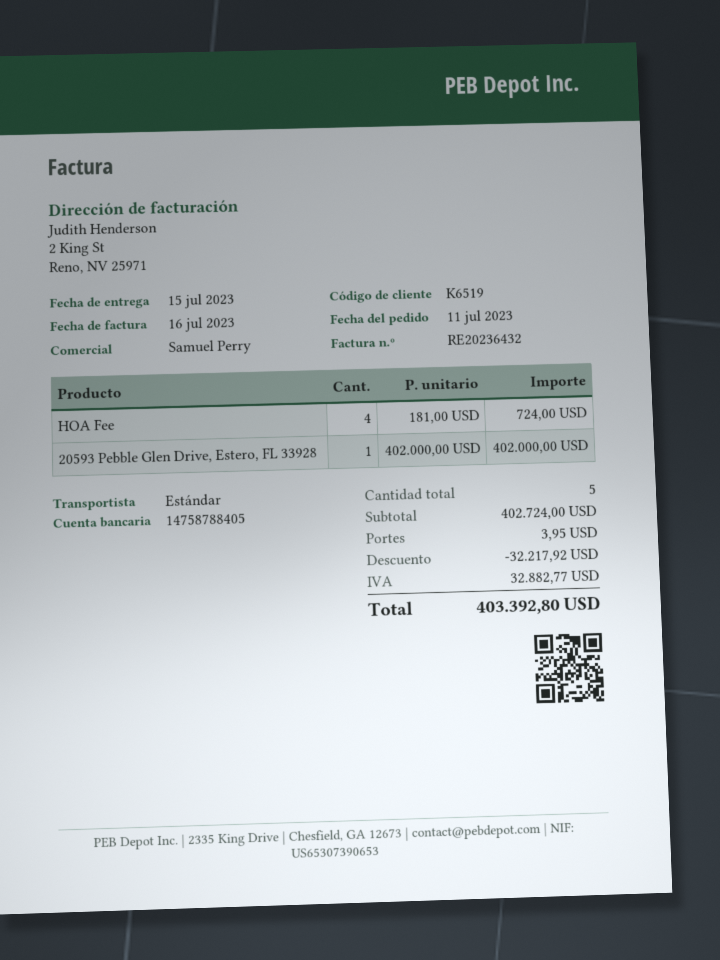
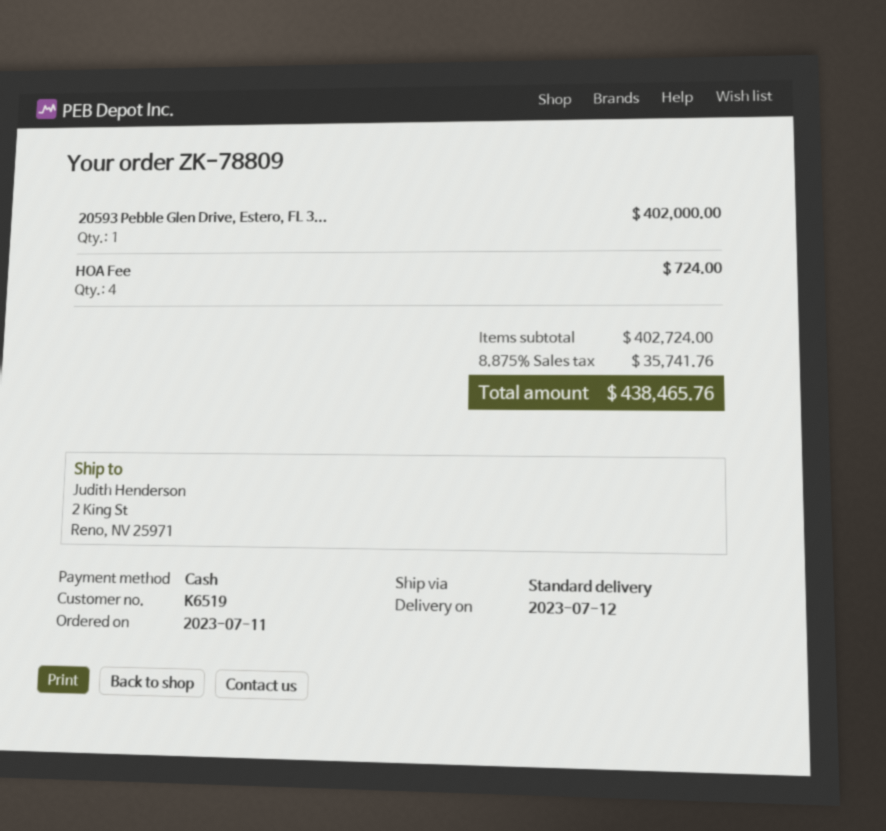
delivery date: 2023-07-15 -> 2023-07-12
discount: 32217.92 -> none
shipping: 3.95 -> none
tax: 32882.77 -> 35741.76
total: 403392.80 -> 438465.76

